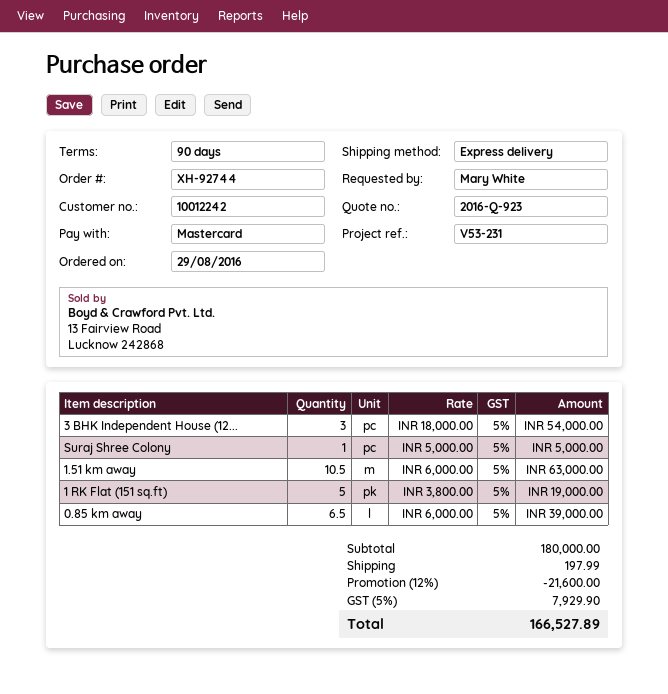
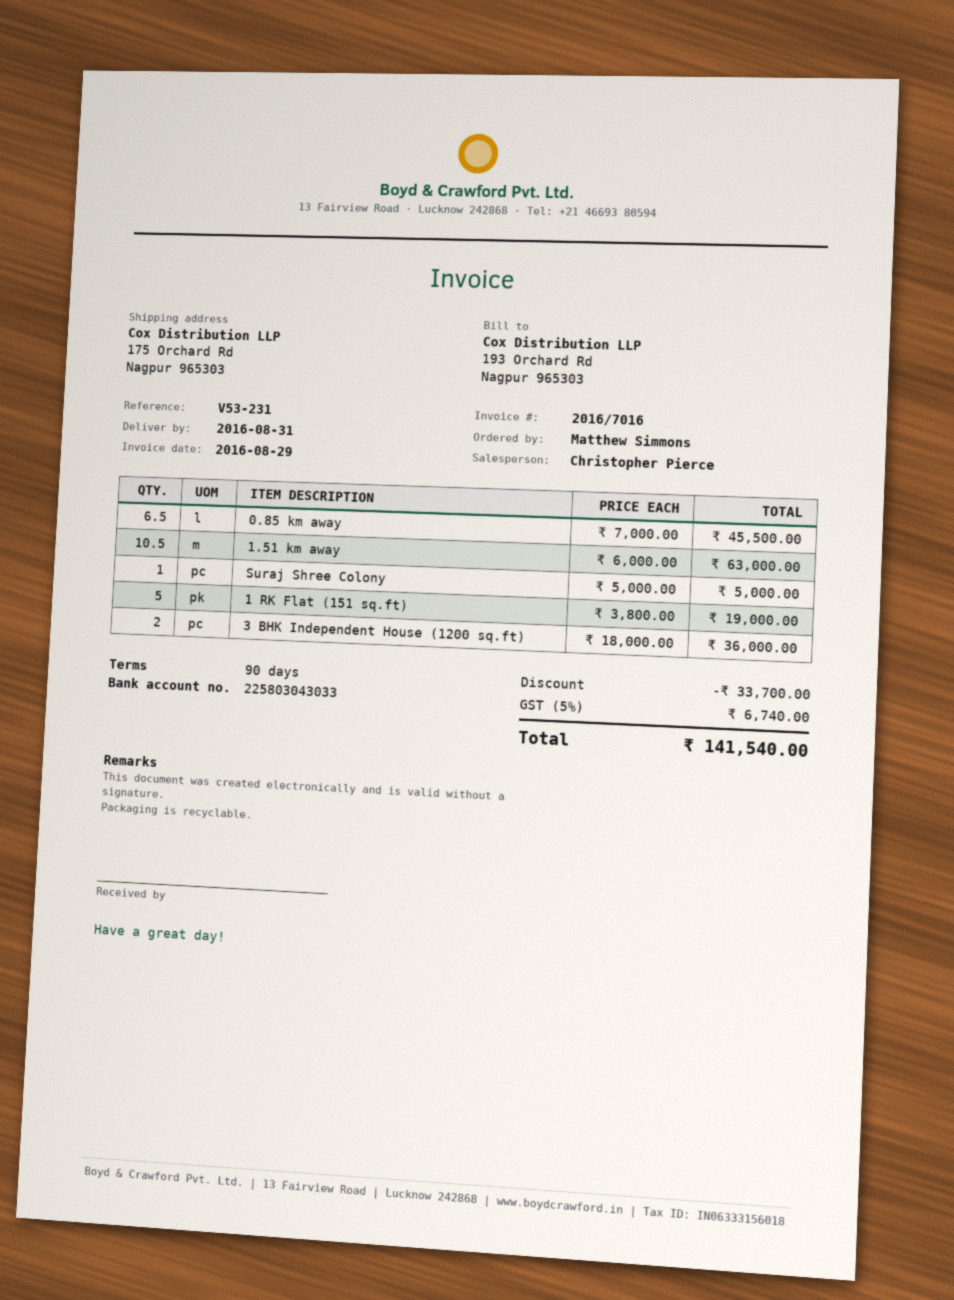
ordered by: Mary White -> Matthew Simmons
3 BHK Independent House (12...: 3 x 18000.00 = 54000.00 -> 2 x 18000.00 = 36000.00
0.85 km away: 6.5 x 6000.00 = 39000.00 -> 6.5 x 7000.00 = 45500.00
discount: 21600.00 -> 33700.00
shipping: 197.99 -> none
tax: 5% = 7929.90 -> 5% = 6740.00
total: 166527.89 -> 141540.00

